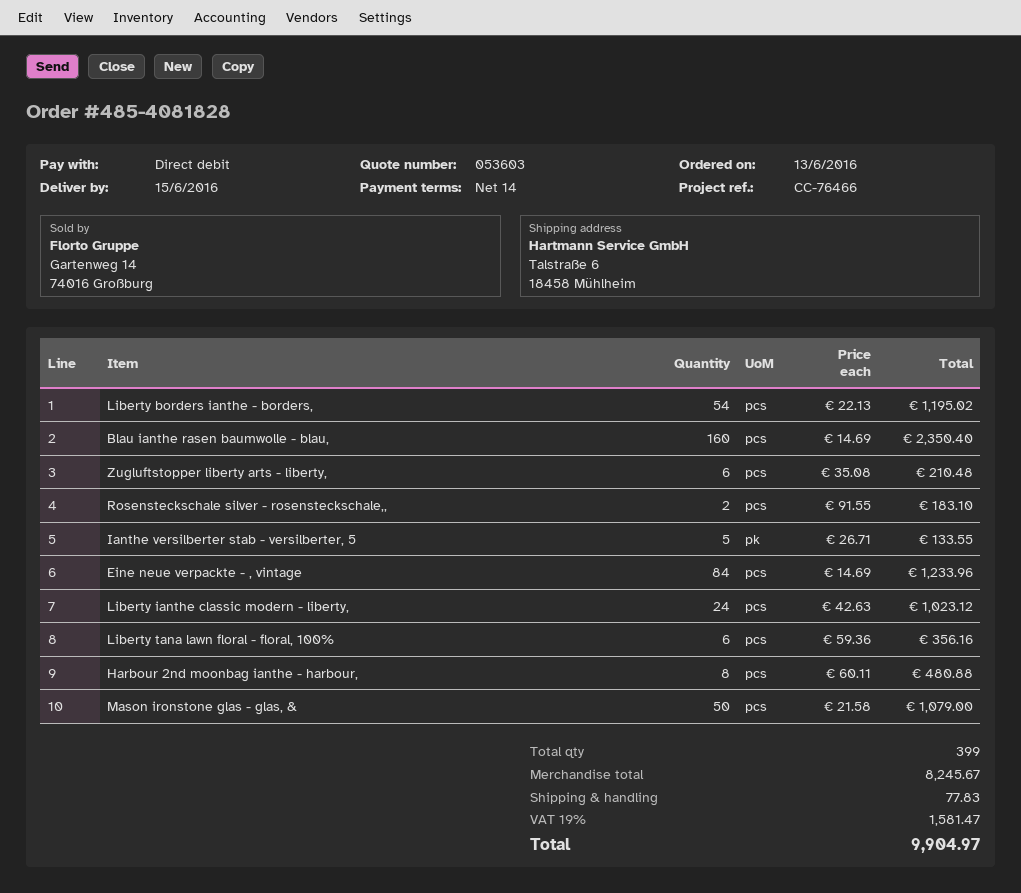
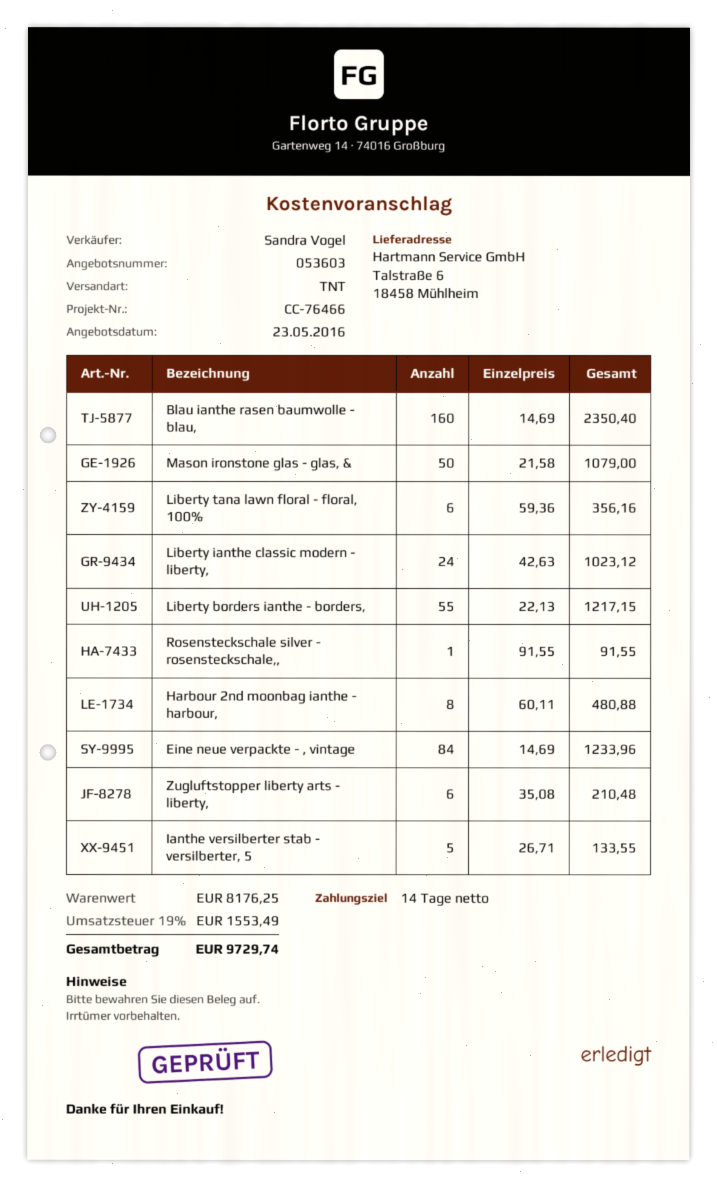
Liberty borders ianthe - borders,: 54 x 22.13 = 1195.02 -> 55 x 22.13 = 1217.15
Rosensteckschale silver - rosensteckschale,,: 2 x 91.55 = 183.10 -> 1 x 91.55 = 91.55
subtotal: 8245.67 -> 8176.25
shipping: 77.83 -> none
tax: 19% = 1581.47 -> 19% = 1553.49
total: 9904.97 -> 9729.74

